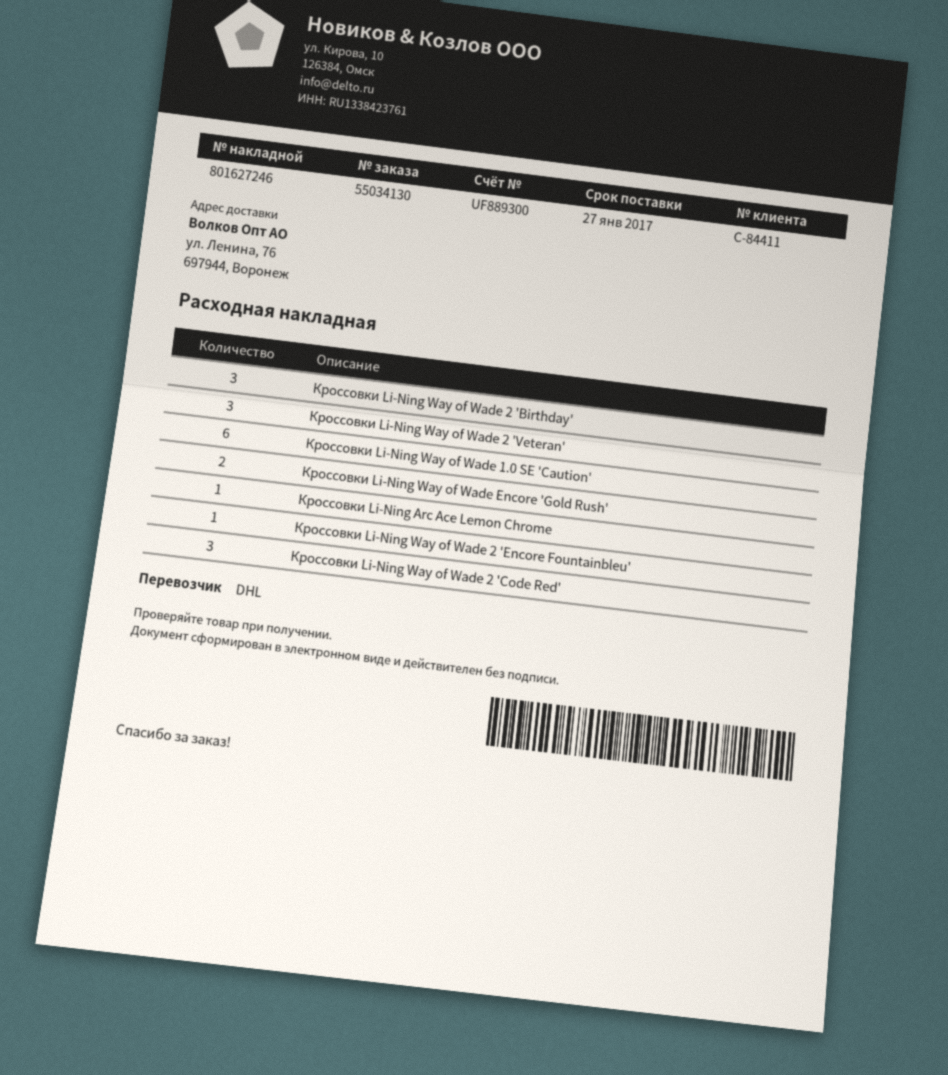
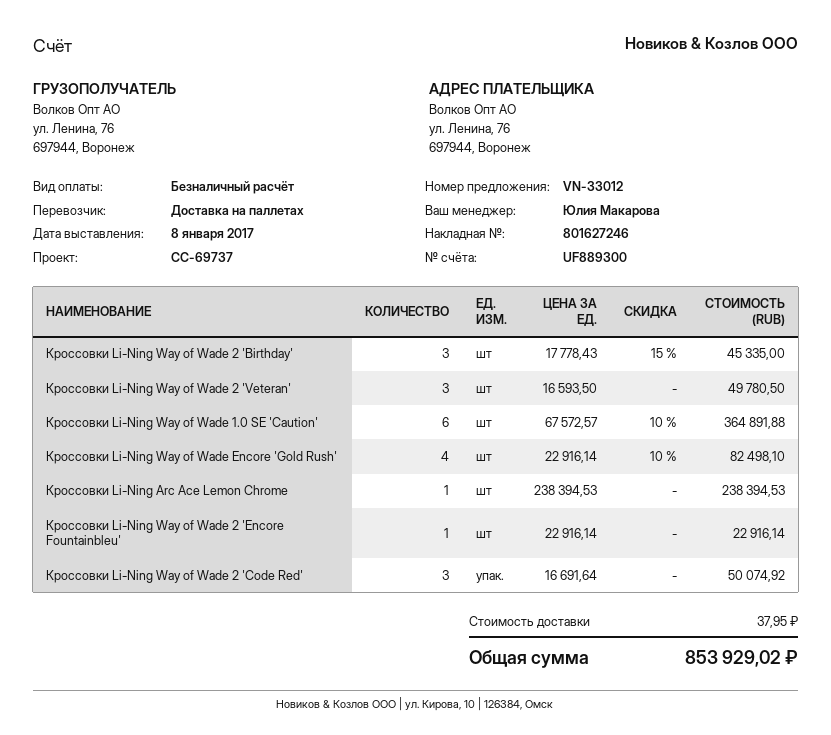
shipping method: DHL -> pallet freight
Кроссовки Li-Ning Way of Wade Encore 'Gold Rush': 2 -> 4

